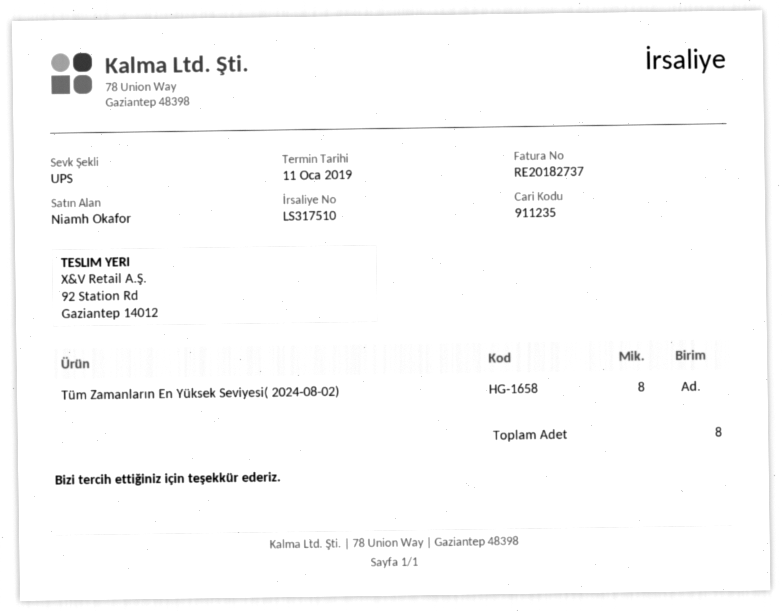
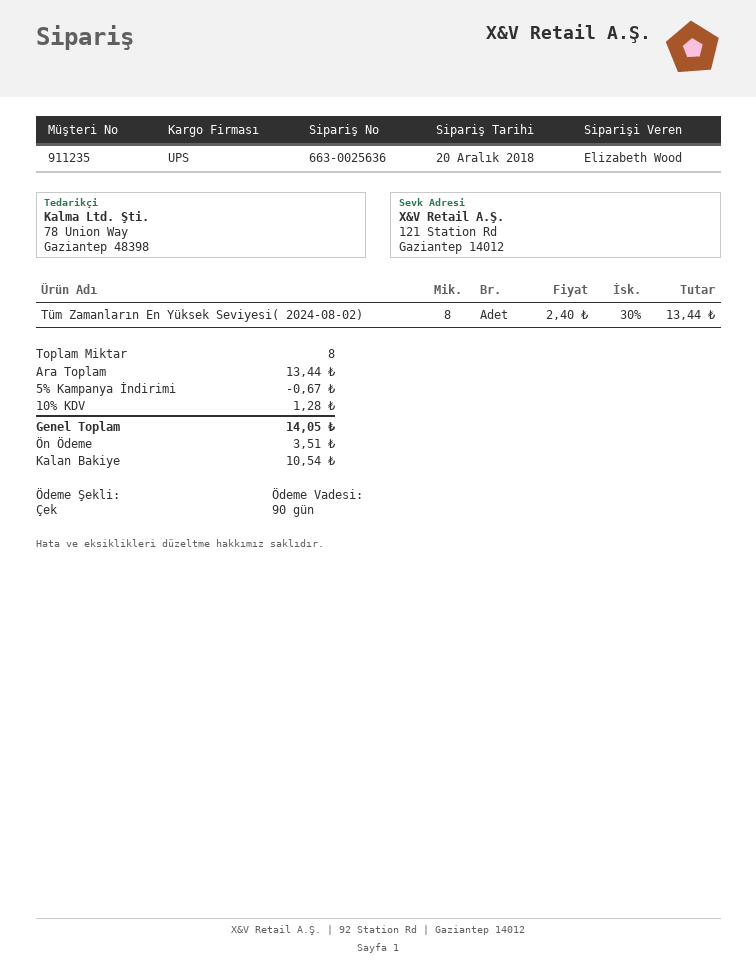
ordered by: Niamh Okafor -> Elizabeth Wood
ship to: 92 Station Rd, Gaziantep 14012 -> 121 Station Rd, Gaziantep 14012

